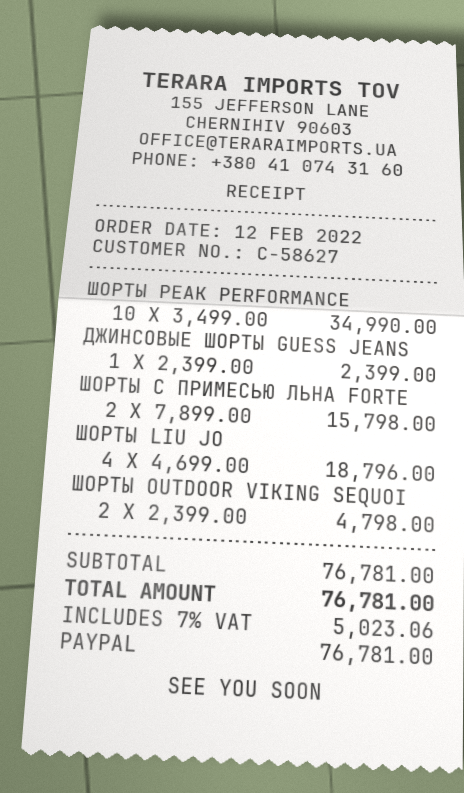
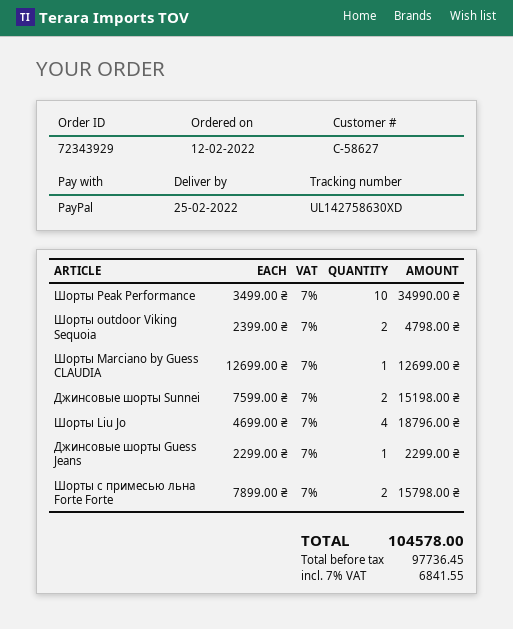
ДЖИНСОВЫЕ ШОРТЫ GUESS JEANS: 1 x 2399.00 = 2399.00 -> 1 x 2299.00 = 2299.00
Шорты Marciano by Guess CLAUDIA: none -> 1 x 12699.00 = 12699.00
Джинсовые шорты Sunnei: none -> 2 x 7599.00 = 15198.00
tax: 7% = 5023.06 -> 7% = 6841.55
total: 76781.00 -> 104578.00

